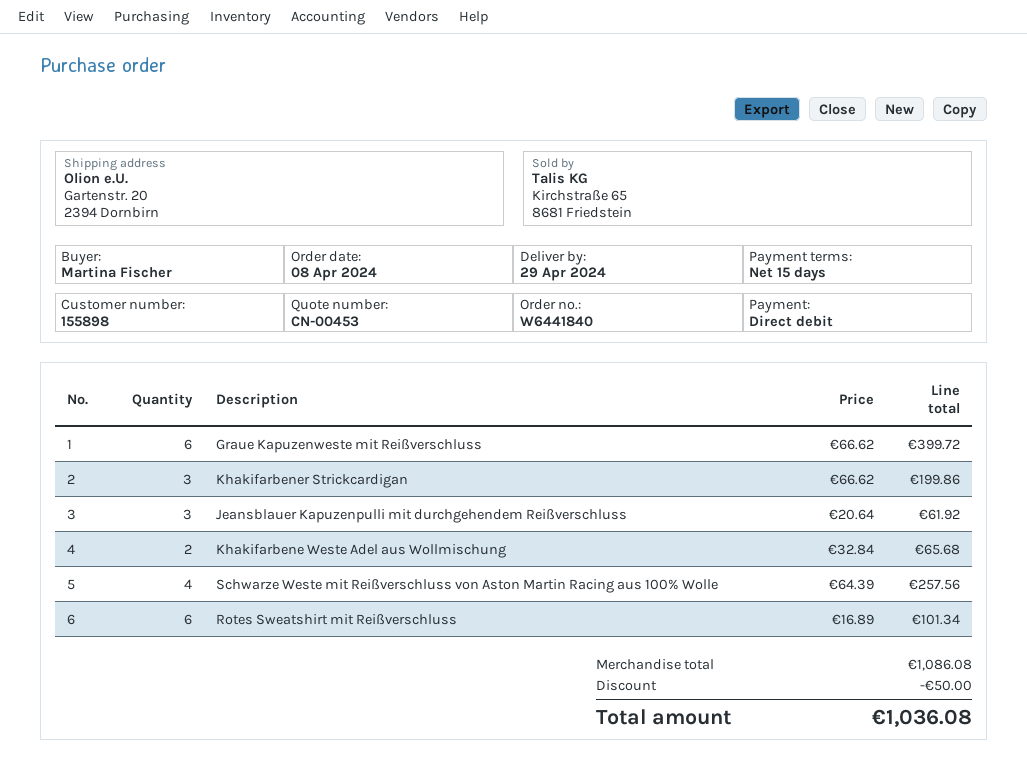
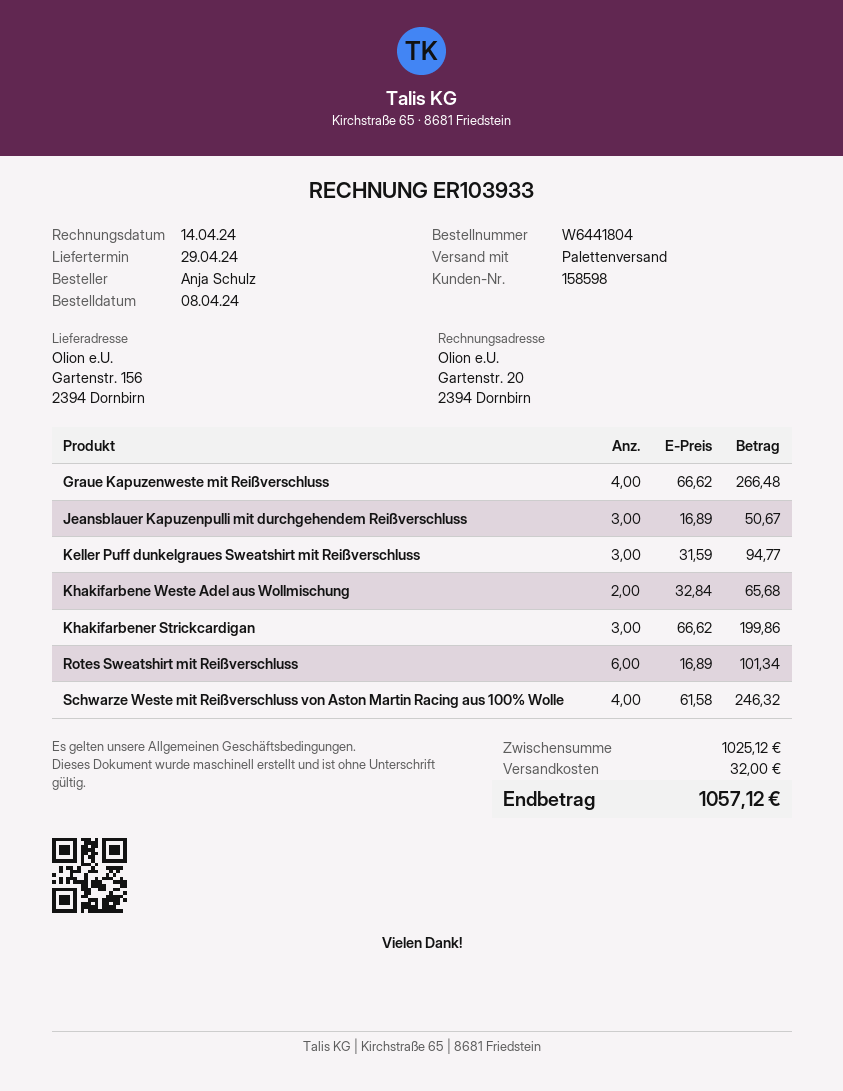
order number: W6441840 -> W6441804
customer number: 155898 -> 158598
ordered by: Martina Fischer -> Anja Schulz
ship to: Gartenstr. 20, 2394 Dornbirn -> Gartenstr. 156, 2394 Dornbirn
Graue Kapuzenweste mit Reißverschluss: 6 x 66.62 = 399.72 -> 4 x 66.62 = 266.48
Jeansblauer Kapuzenpulli mit durchgehendem Reißverschluss: 3 x 20.64 = 61.92 -> 3 x 16.89 = 50.67
Schwarze Weste mit Reißverschluss von Aston Martin Racing aus 100% Wolle: 4 x 64.39 = 257.56 -> 4 x 61.58 = 246.32
Keller Puff dunkelgraues Sweatshirt mit Reißverschluss: none -> 3 x 31.59 = 94.77
subtotal: 1086.08 -> 1025.12
discount: 50.00 -> none
shipping: none -> 32.00
total: 1036.08 -> 1057.12

